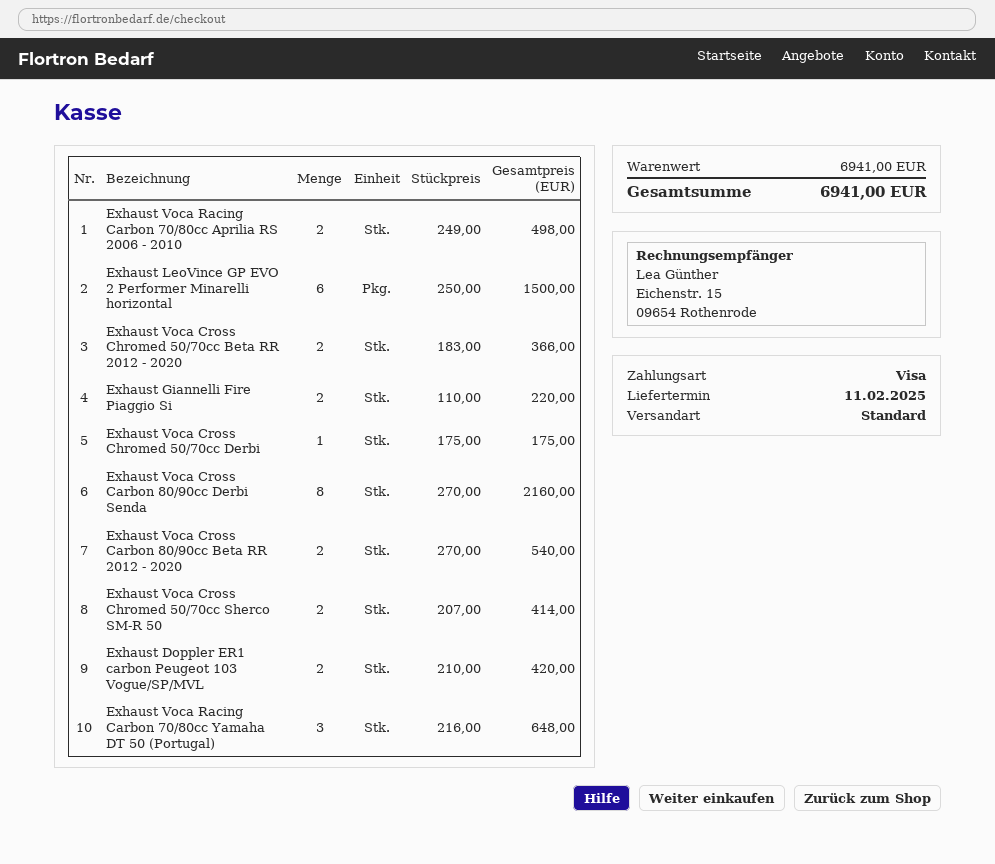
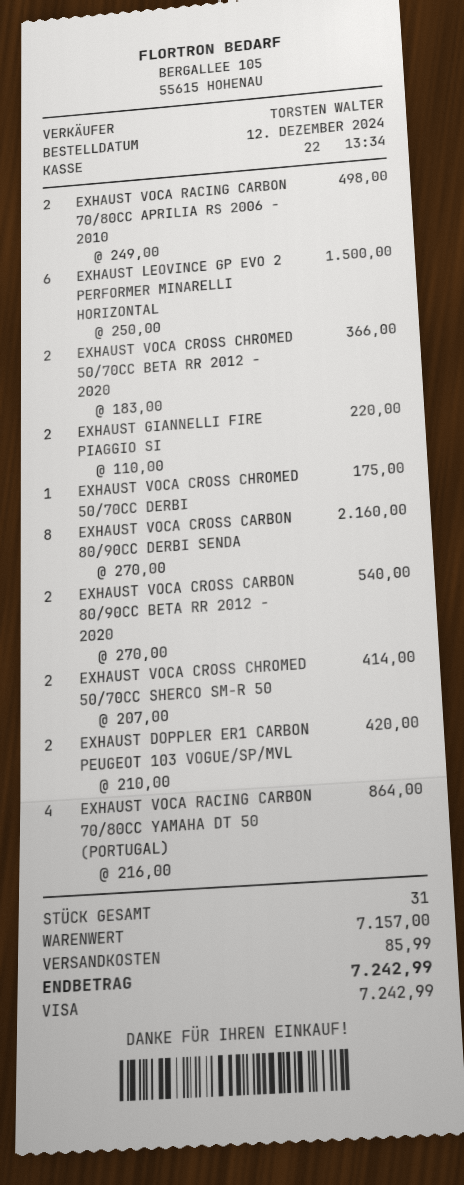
Exhaust Voca Racing Carbon 70/80cc Yamaha DT 50 (Portugal): 3 x 216.00 = 648.00 -> 4 x 216.00 = 864.00
subtotal: 6941.00 -> 7157.00
shipping: none -> 85.99
total: 6941.00 -> 7242.99

